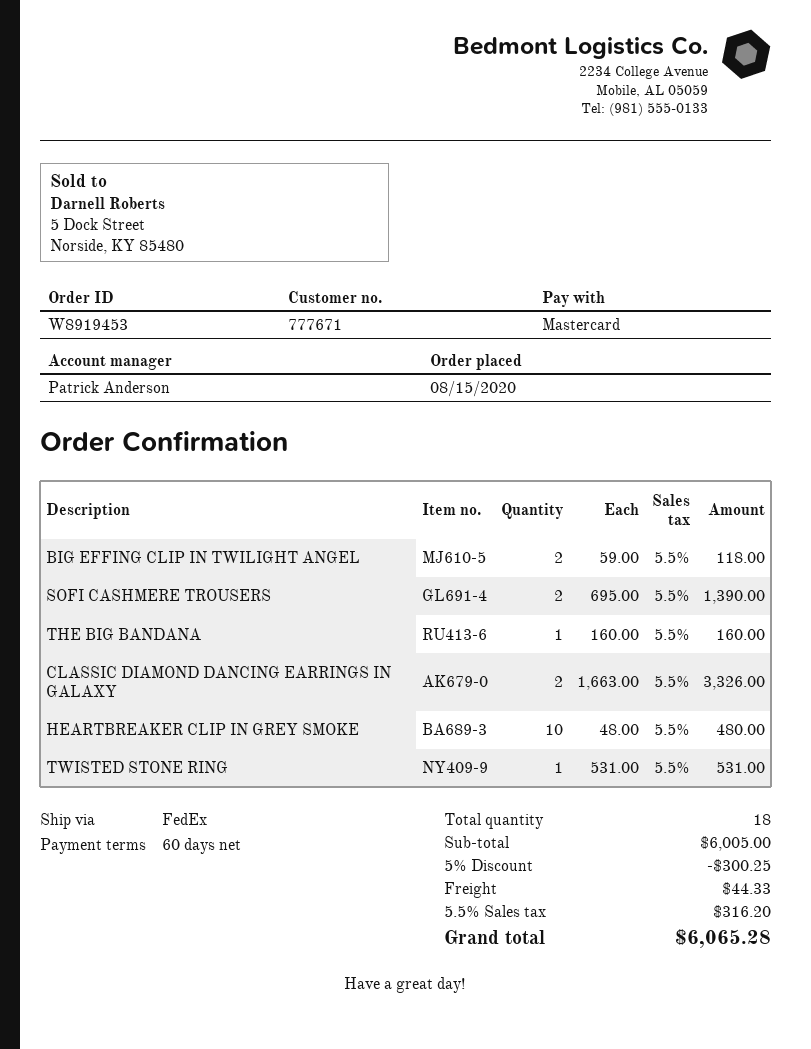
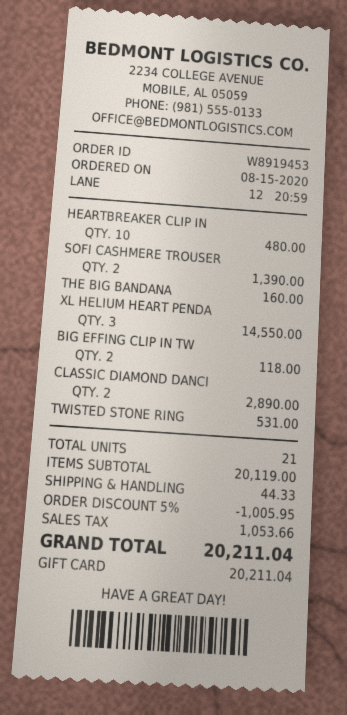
payment method: Mastercard -> gift card
CLASSIC DIAMOND DANCING EARRINGS IN GALAXY: 2 for 3326.00 -> 2 for 2890.00
XL HELIUM HEART PENDA: none -> 3 for 14550.00
total quantity: 18 -> 21
subtotal: 6005.00 -> 20119.00
discount: 5% = 300.25 -> 5% = 1005.95
tax: 316.20 -> 1053.66
total: 6065.28 -> 20211.04

